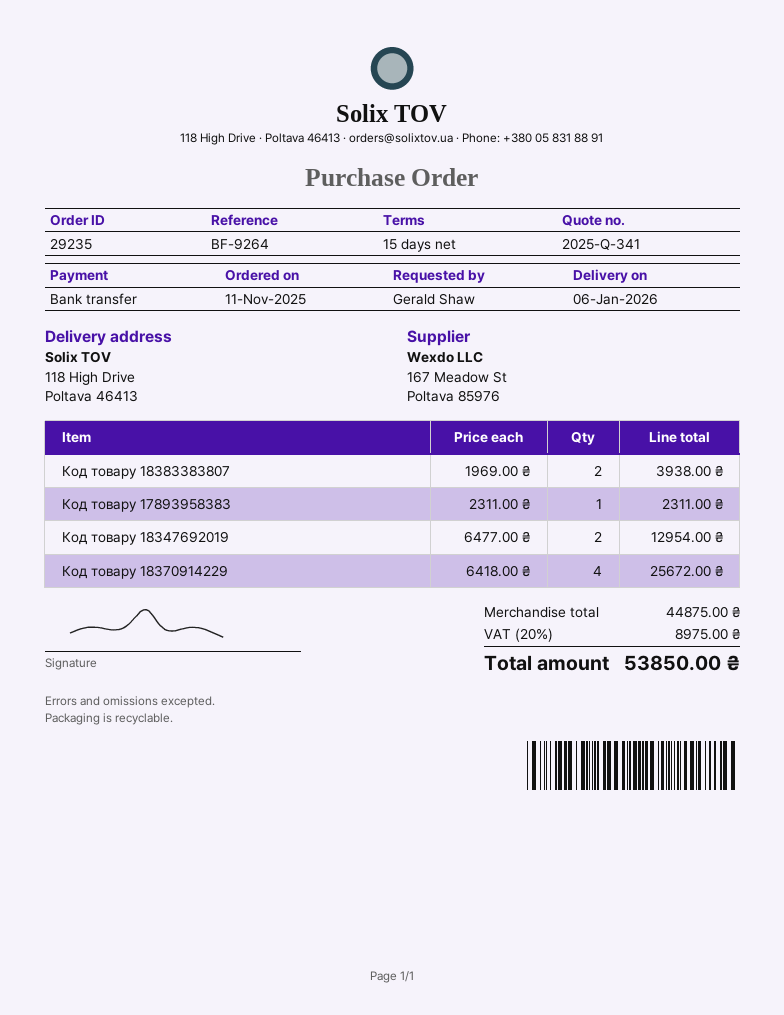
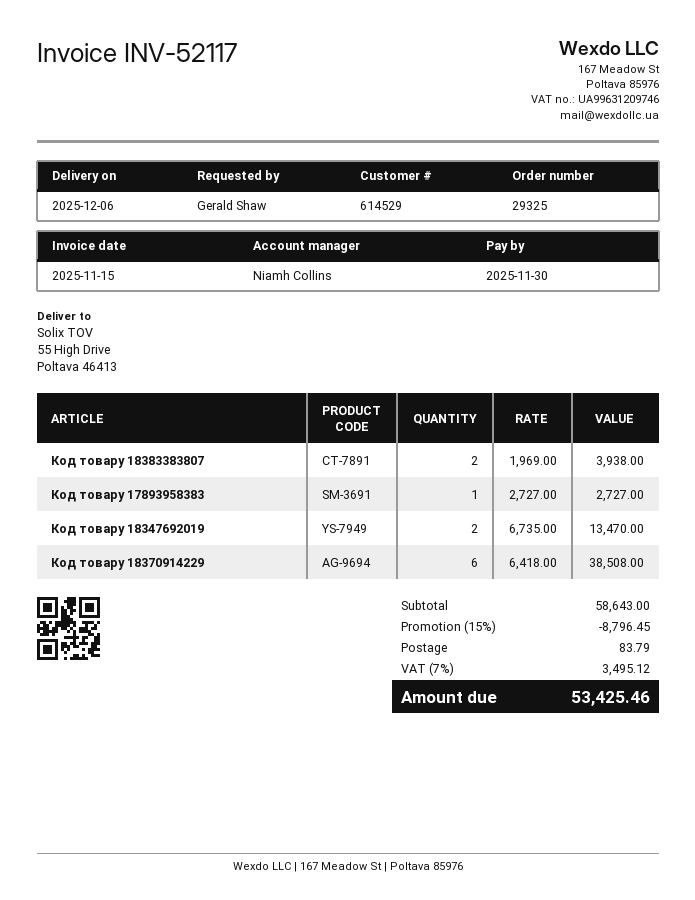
order number: 29235 -> 29325
delivery date: 2026-01-06 -> 2025-12-06
ship to: 118 High Drive, Poltava 46413 -> 55 High Drive, Poltava 46413
Код товару 17893958383: 1 x 2311.00 = 2311.00 -> 1 x 2727.00 = 2727.00
Код товару 18347692019: 2 x 6477.00 = 12954.00 -> 2 x 6735.00 = 13470.00
Код товару 18370914229: 4 x 6418.00 = 25672.00 -> 6 x 6418.00 = 38508.00
subtotal: 44875.00 -> 58643.00
discount: none -> 15% = 8796.45
shipping: none -> 83.79
tax: 20% = 8975.00 -> 7% = 3495.12
total: 53850.00 -> 53425.46

